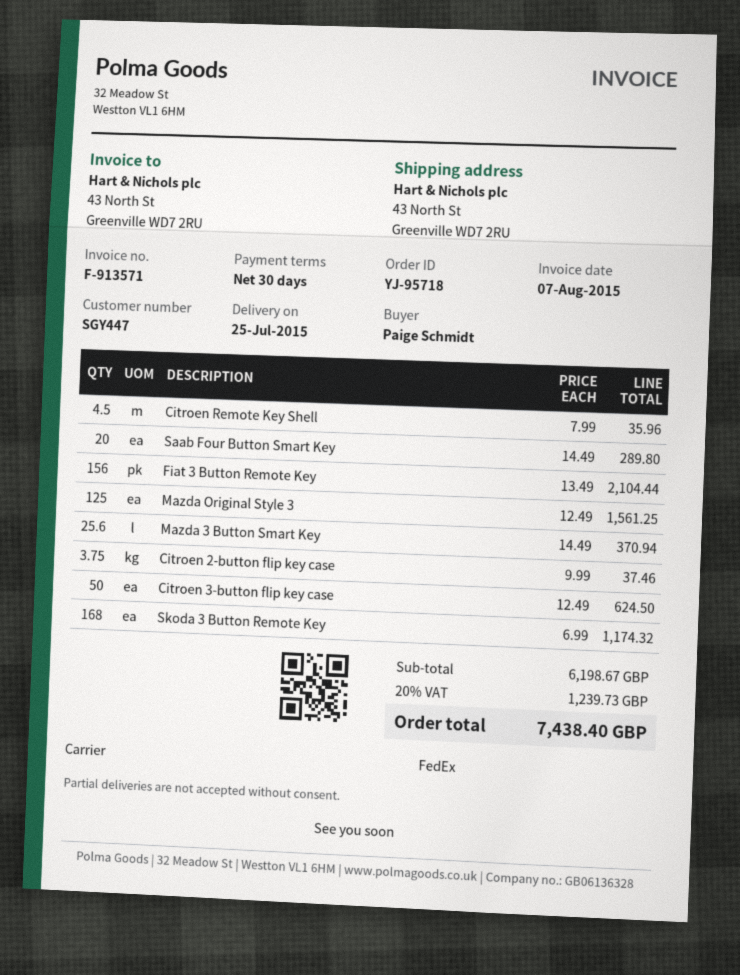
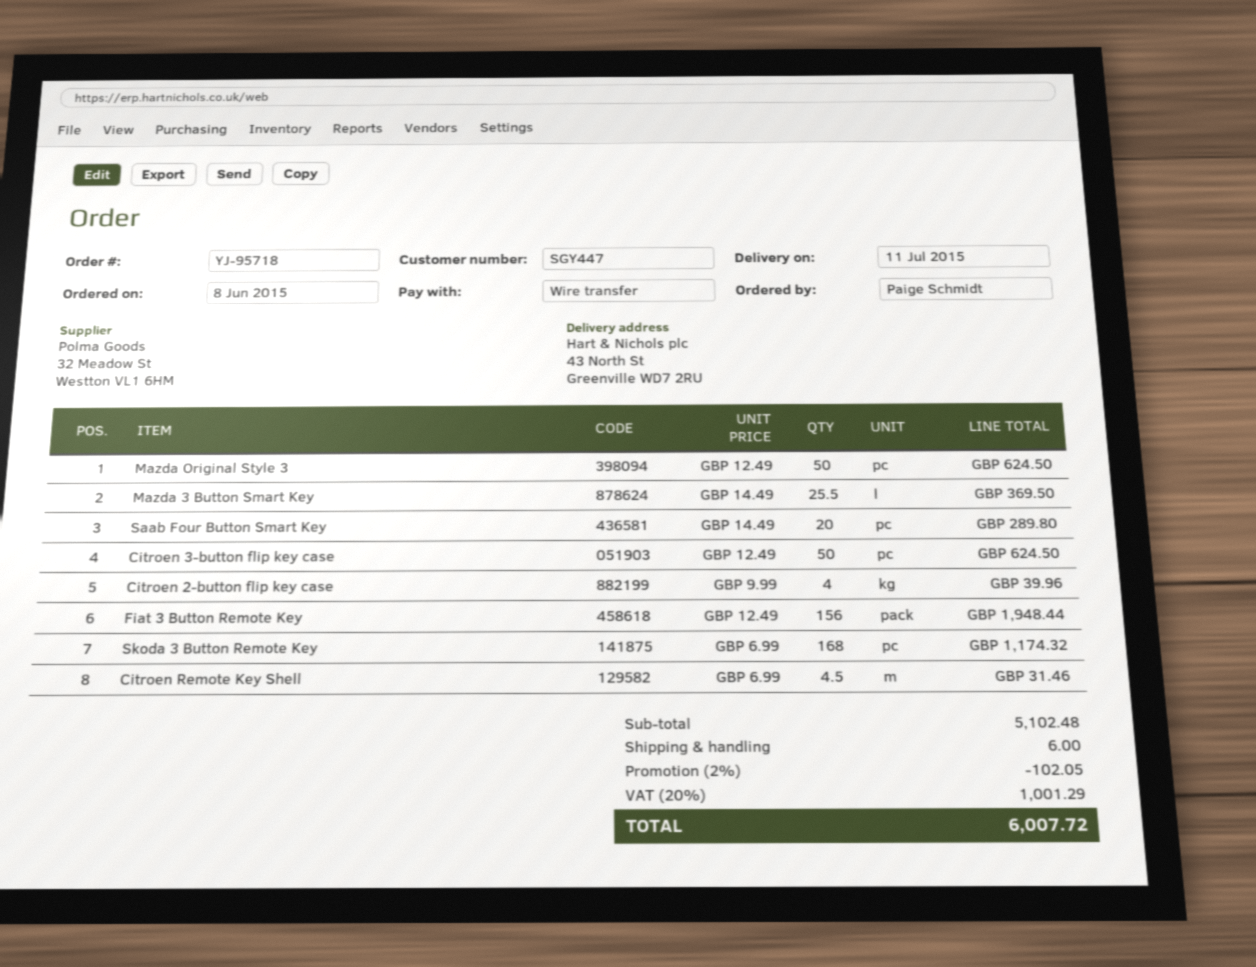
delivery date: 2015-07-25 -> 2015-07-11
Citroen Remote Key Shell: 4.5 x 7.99 = 35.96 -> 4.5 x 6.99 = 31.46
Fiat 3 Button Remote Key: 156 x 13.49 = 2104.44 -> 156 x 12.49 = 1948.44
Mazda Original Style 3: 125 x 12.49 = 1561.25 -> 50 x 12.49 = 624.50
Mazda 3 Button Smart Key: 25.6 x 14.49 = 370.94 -> 25.5 x 14.49 = 369.50
Citroen 2-button flip key case: 3.75 x 9.99 = 37.46 -> 4 x 9.99 = 39.96
subtotal: 6198.67 -> 5102.48
discount: none -> 2% = 102.05
shipping: none -> 6.00
tax: 20% = 1239.73 -> 20% = 1001.29
total: 7438.40 -> 6007.72

